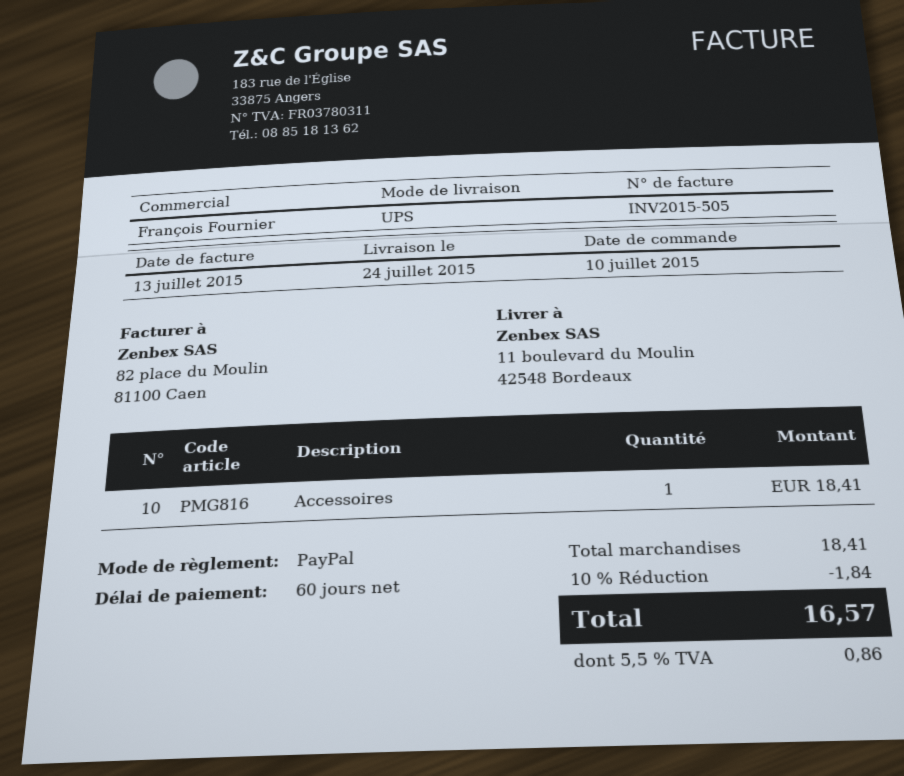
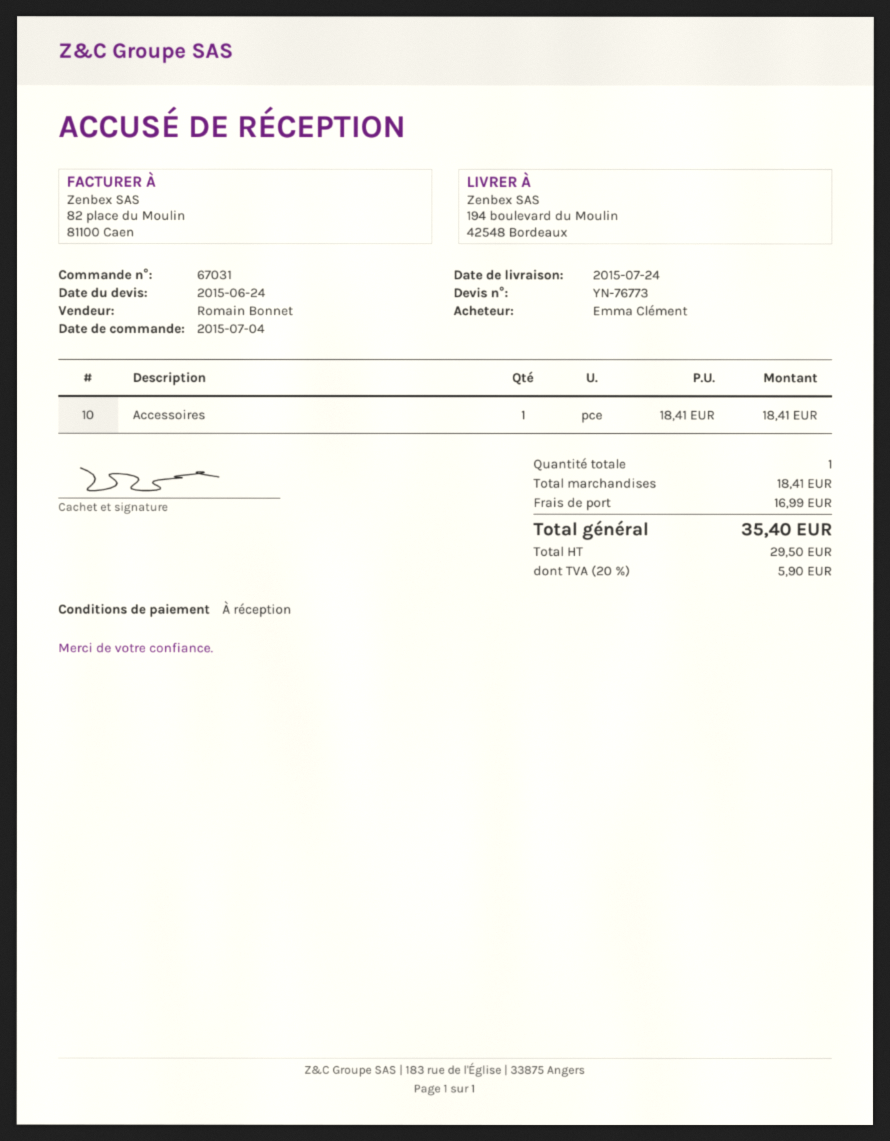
order date: 2015-07-10 -> 2015-07-04
payment terms: 60 days -> on receipt
sales rep: François Fournier -> Romain Bonnet
ship to: 11 boulevard du Moulin, 42548 Bordeaux -> 194 boulevard du Moulin, 42548 Bordeaux
discount: 10% = 1.84 -> none
shipping: none -> 16.99
tax: 5.5% = 0.86 -> 20% = 5.90
total: 16.57 -> 35.40

